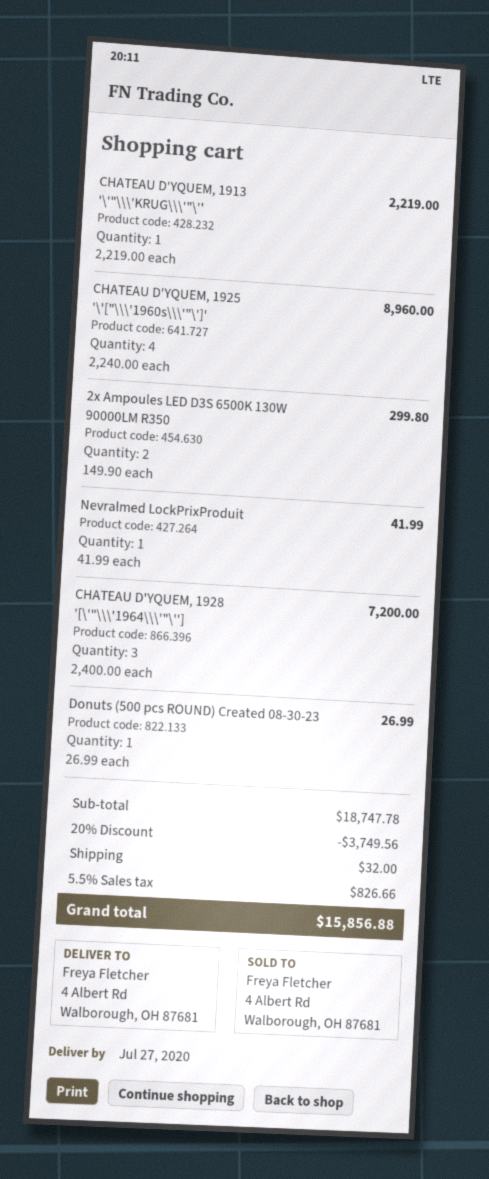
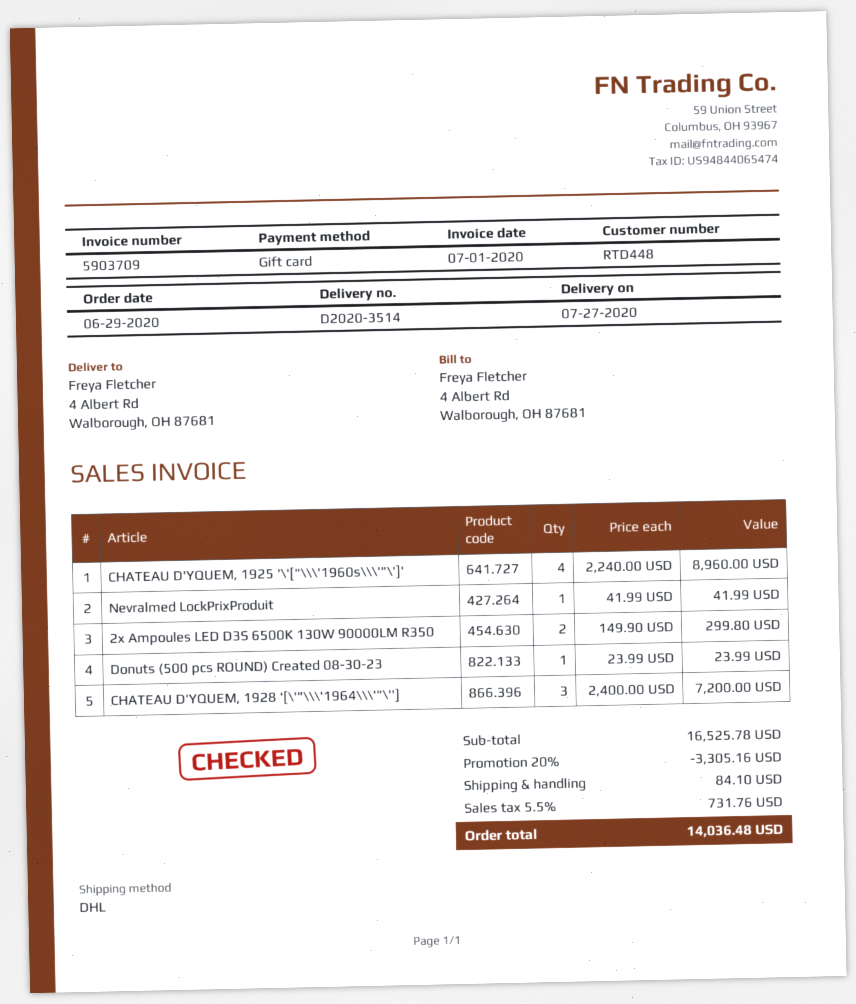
CHATEAU D'YQUEM, 1913 '\'"\\\'KRUG\\\'"\'': 1 x 2219.00 = 2219.00 -> none
Donuts (500 pcs ROUND) Created 08-30-23: 1 x 26.99 = 26.99 -> 1 x 23.99 = 23.99
subtotal: 18747.78 -> 16525.78
discount: 20% = 3749.56 -> 20% = 3305.16
shipping: 32.00 -> 84.10
tax: 5.5% = 826.66 -> 5.5% = 731.76
total: 15856.88 -> 14036.48

